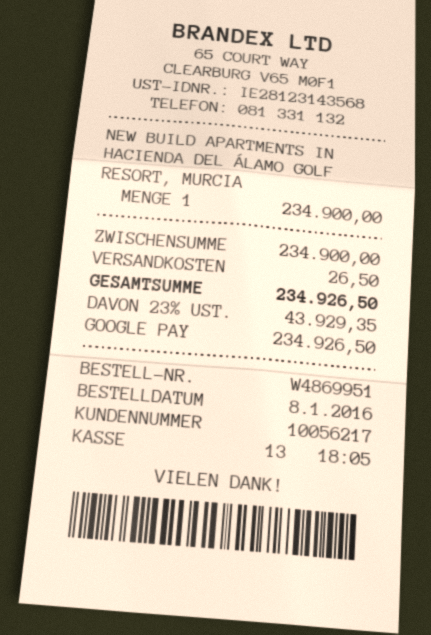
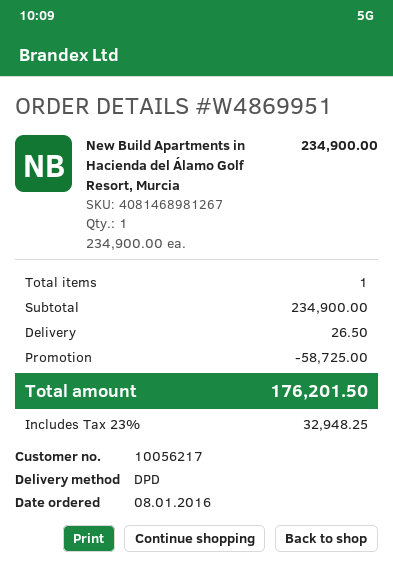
discount: none -> 58725.00
tax: 23% = 43929.35 -> 23% = 32948.25
total: 234926.50 -> 176201.50

